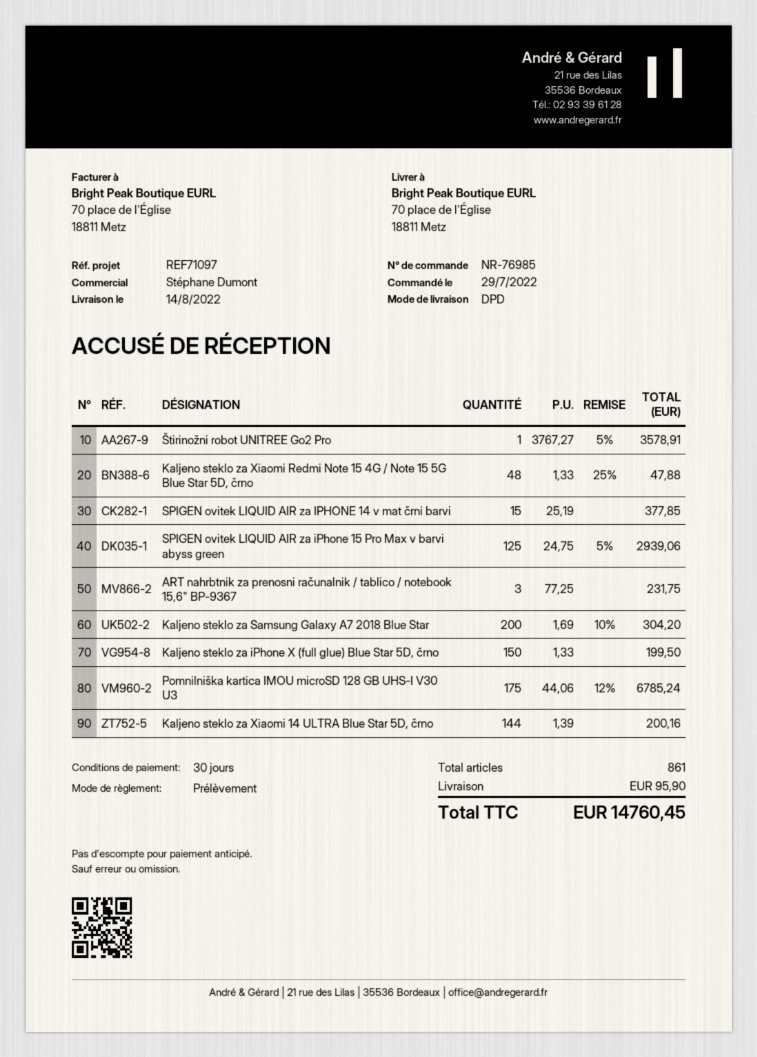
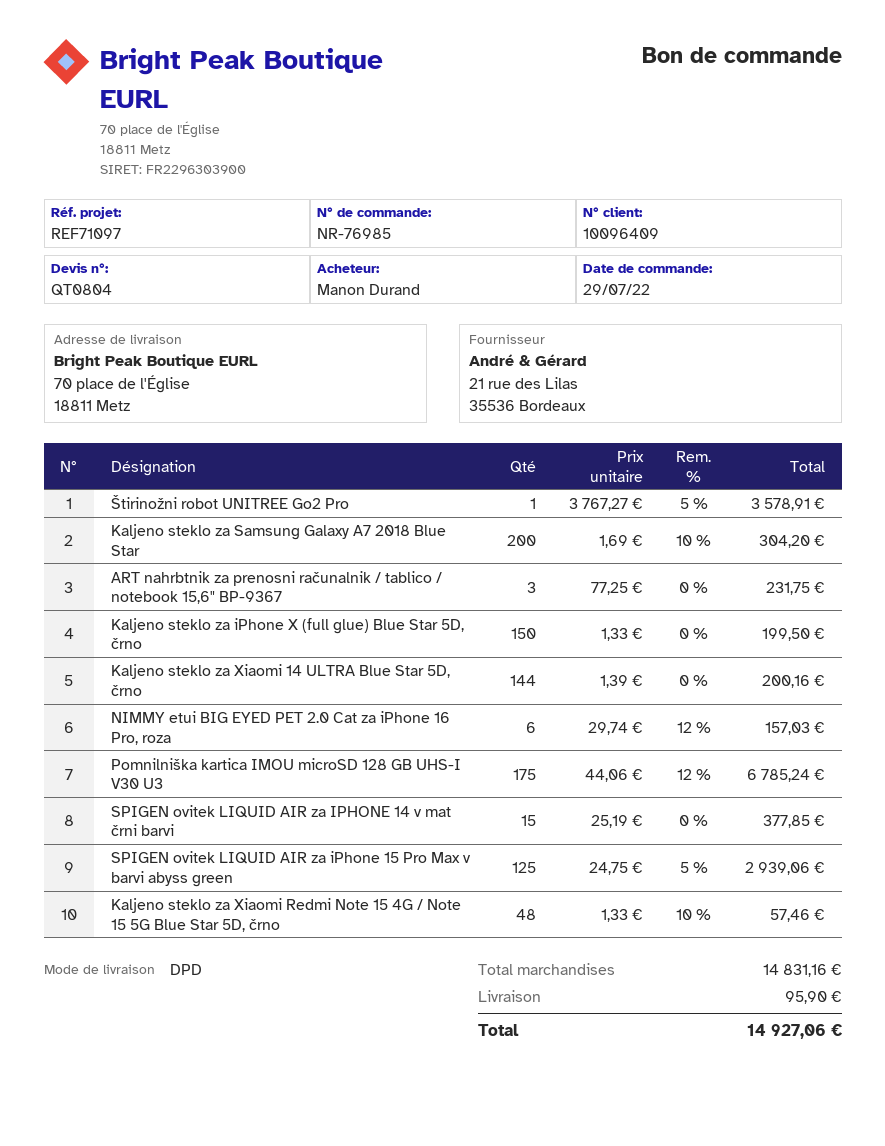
Kaljeno steklo za Xiaomi Redmi Note 15 4G / Note 15 5G Blue Star 5D, črno: 48 x 1.33 - 25% = 47.88 -> 48 x 1.33 - 10% = 57.46
NIMMY etui BIG EYED PET 2.0 Cat za iPhone 16 Pro, roza: none -> 6 x 29.74 - 12% = 157.03
total: 14760.45 -> 14927.06

